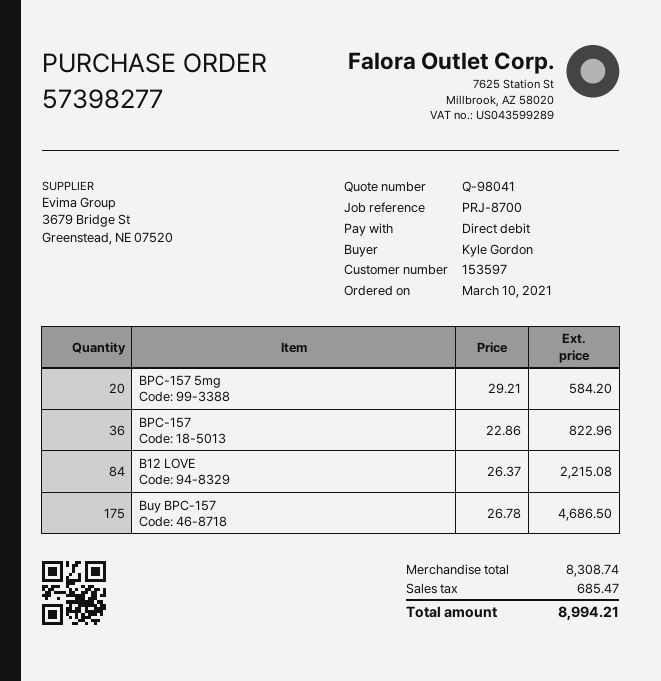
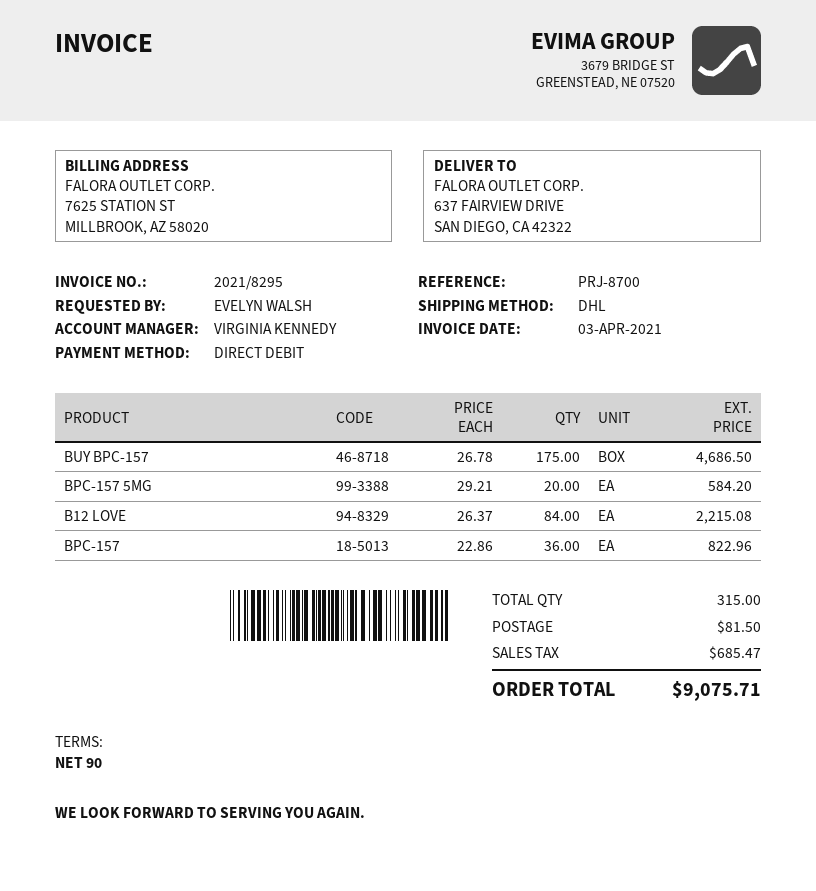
ordered by: Kyle Gordon -> EVELYN WALSH
shipping: none -> 81.50
total: 8994.21 -> 9075.71

